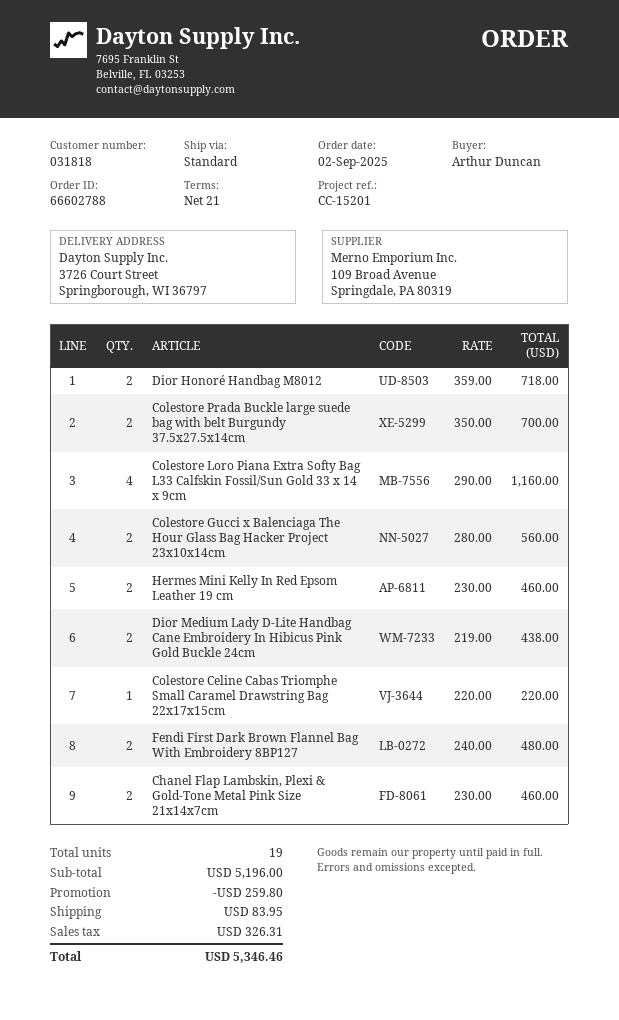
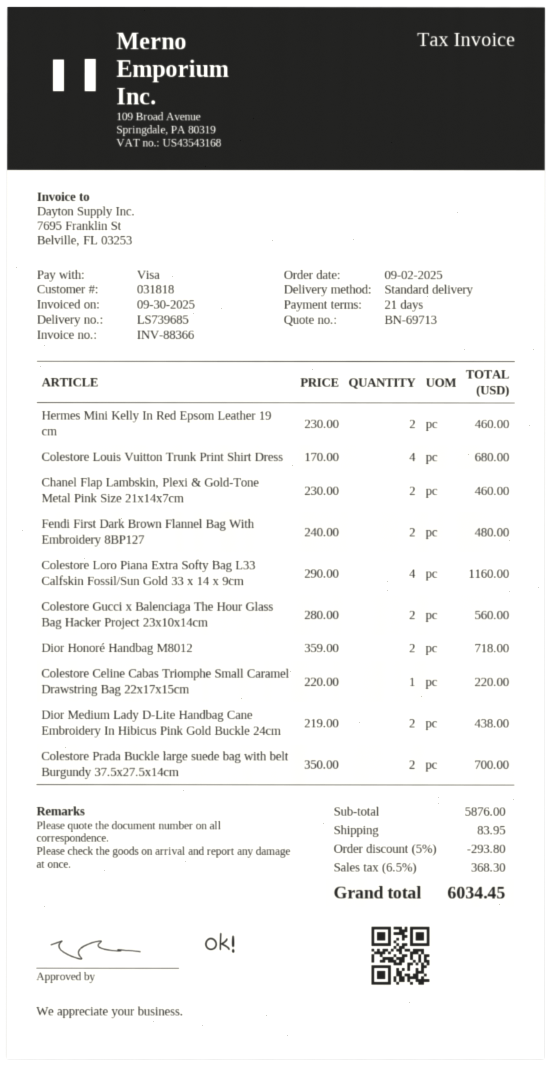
Colestore Louis Vuitton Trunk Print Shirt Dress: none -> 4 x 170.00 = 680.00
subtotal: 5196.00 -> 5876.00
discount: 259.80 -> 293.80
tax: 326.31 -> 368.30
total: 5346.46 -> 6034.45

